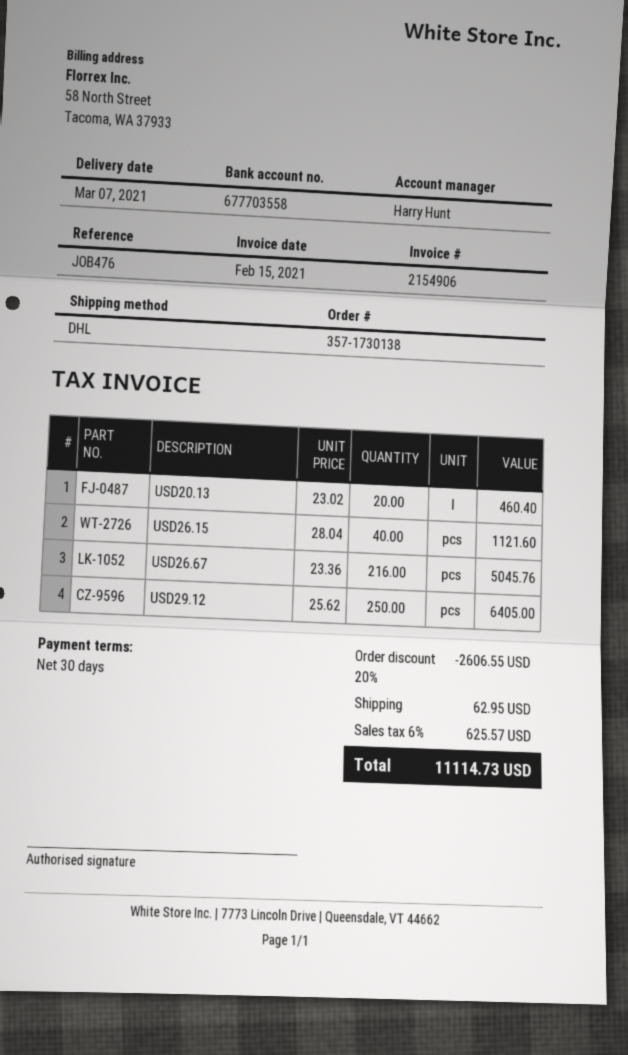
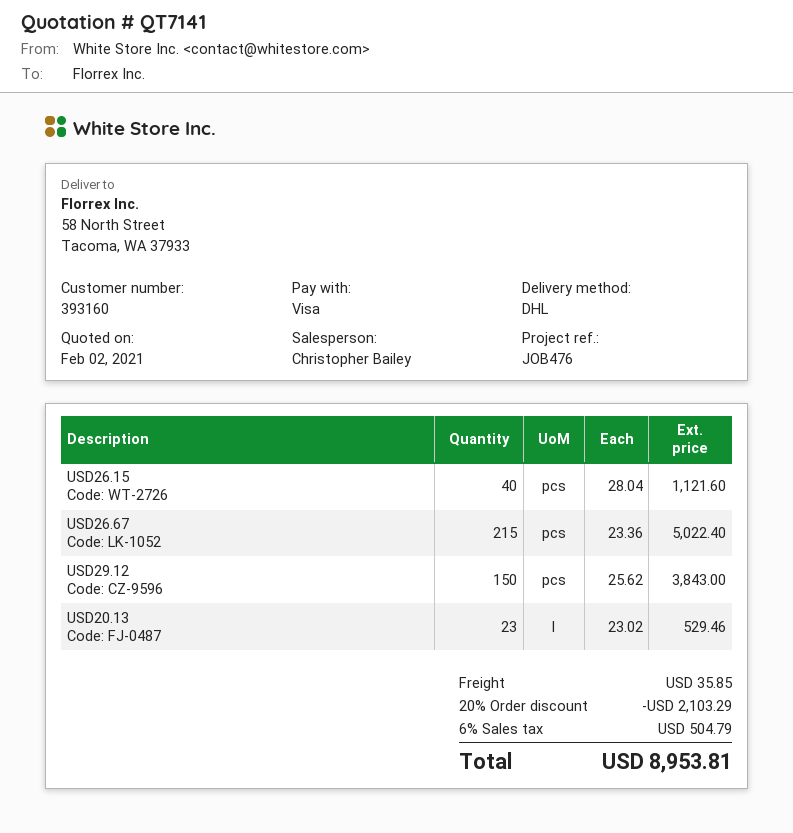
sales rep: Harry Hunt -> Christopher Bailey
USD20.13: 20 x 23.02 = 460.40 -> 23 x 23.02 = 529.46
USD26.67: 216 x 23.36 = 5045.76 -> 215 x 23.36 = 5022.40
USD29.12: 250 x 25.62 = 6405.00 -> 150 x 25.62 = 3843.00
discount: 20% = 2606.55 -> 20% = 2103.29
shipping: 62.95 -> 35.85
tax: 6% = 625.57 -> 6% = 504.79
total: 11114.73 -> 8953.81

